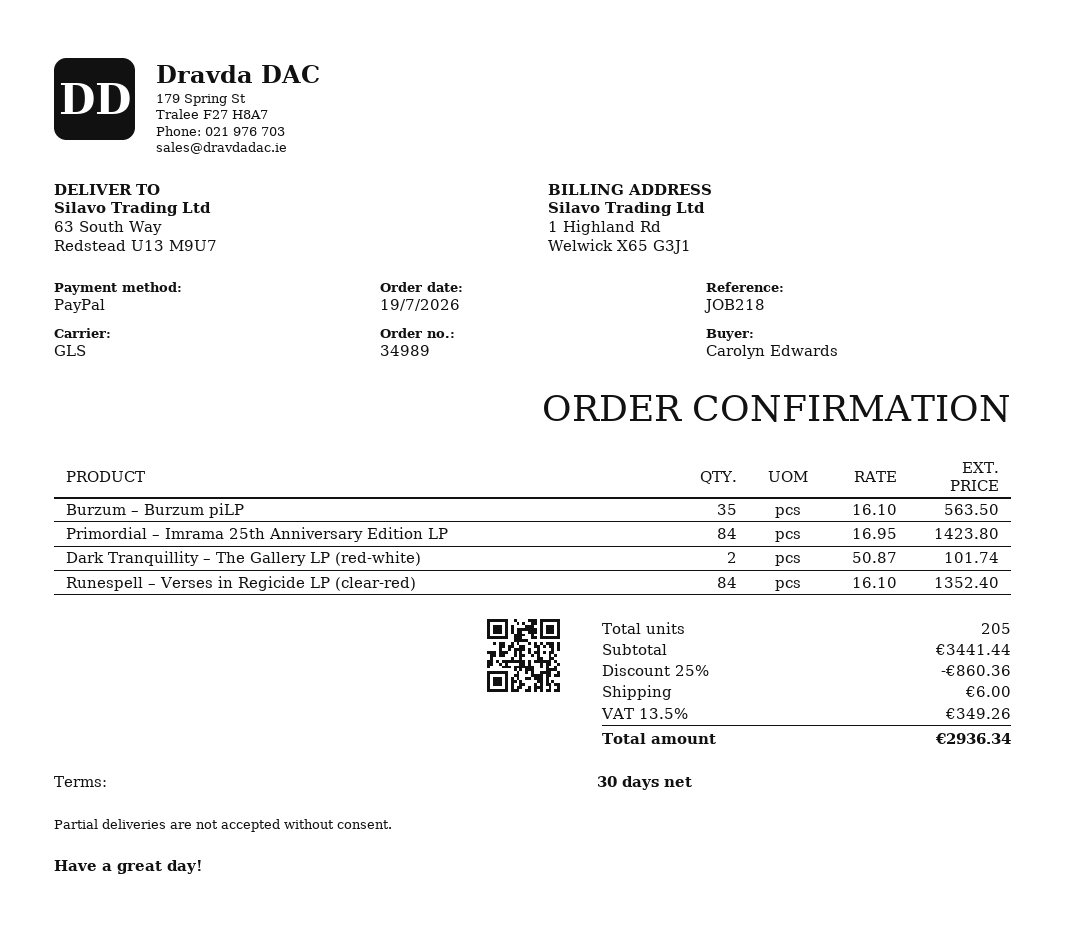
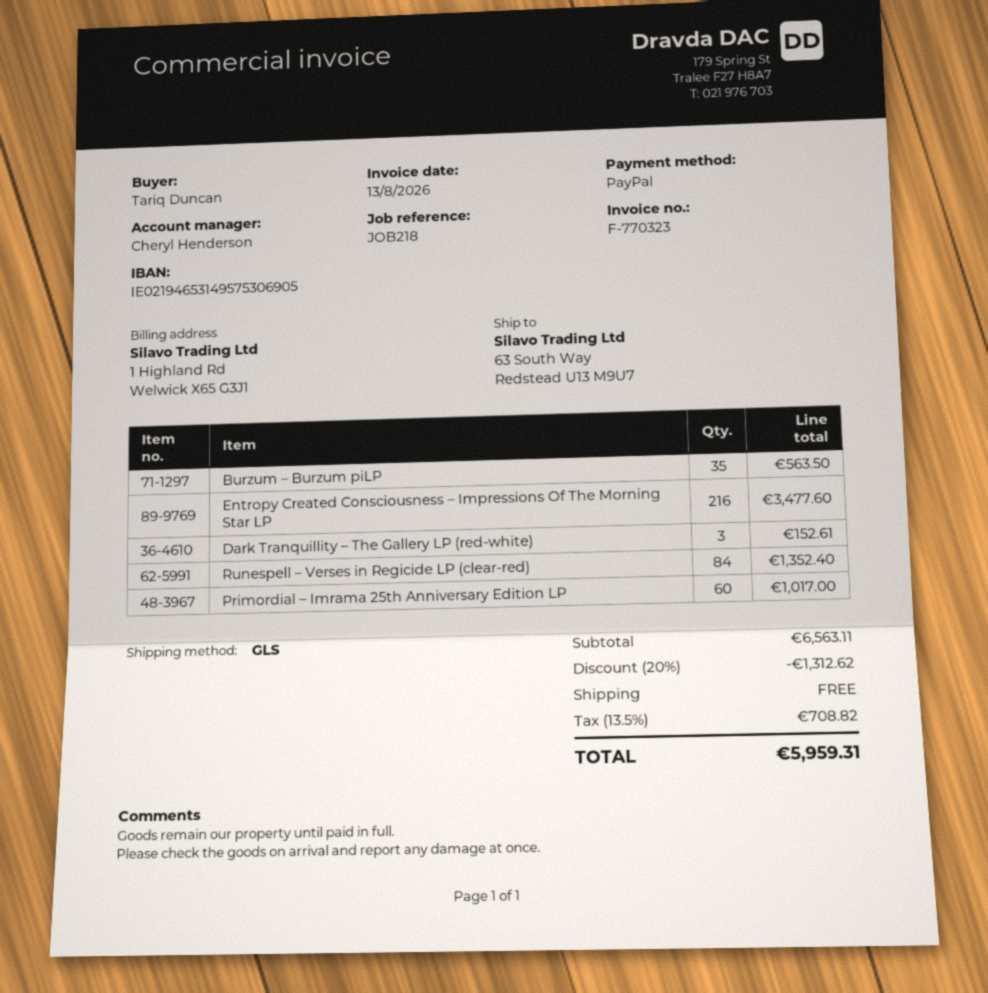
ordered by: Carolyn Edwards -> Tariq Duncan
Primordial – Imrama 25th Anniversary Edition LP: 84 for 1423.80 -> 60 for 1017.00
Dark Tranquillity – The Gallery LP (red-white): 2 for 101.74 -> 3 for 152.61
Entropy Created Consciousness – Impressions Of The Morning Star LP: none -> 216 for 3477.60
subtotal: 3441.44 -> 6563.11
discount: 25% = 860.36 -> 20% = 1312.62
shipping: 6.00 -> 0.00
tax: 13.5% = 349.26 -> 13.5% = 708.82
total: 2936.34 -> 5959.31

